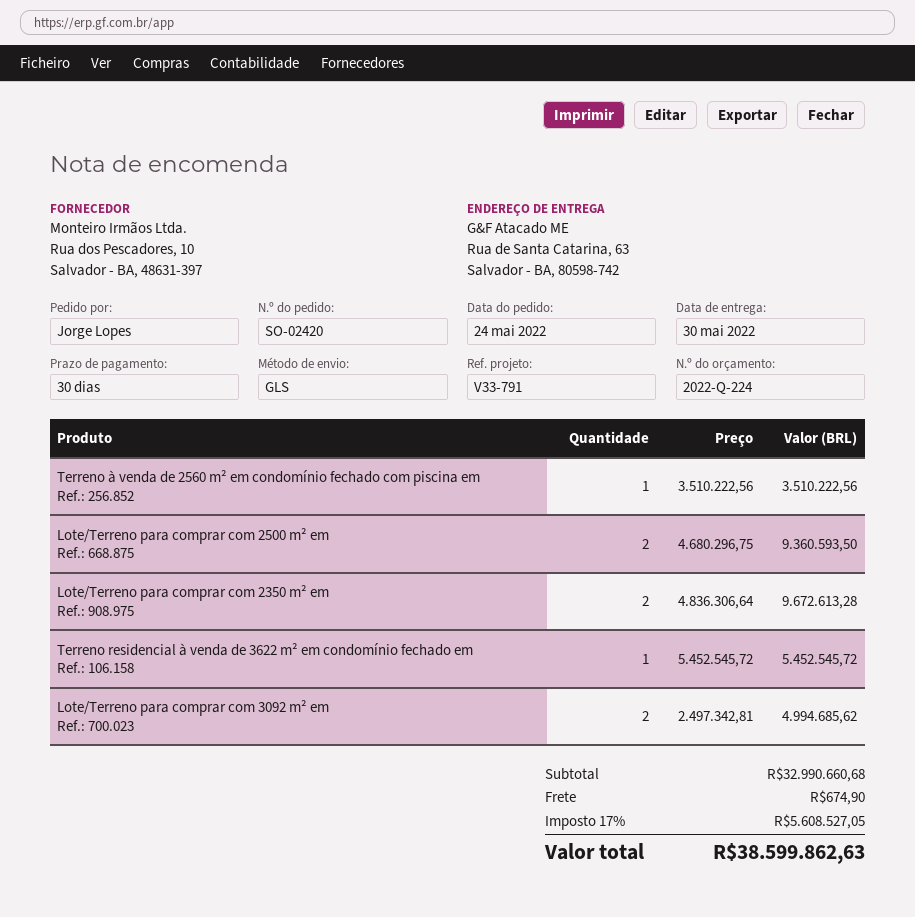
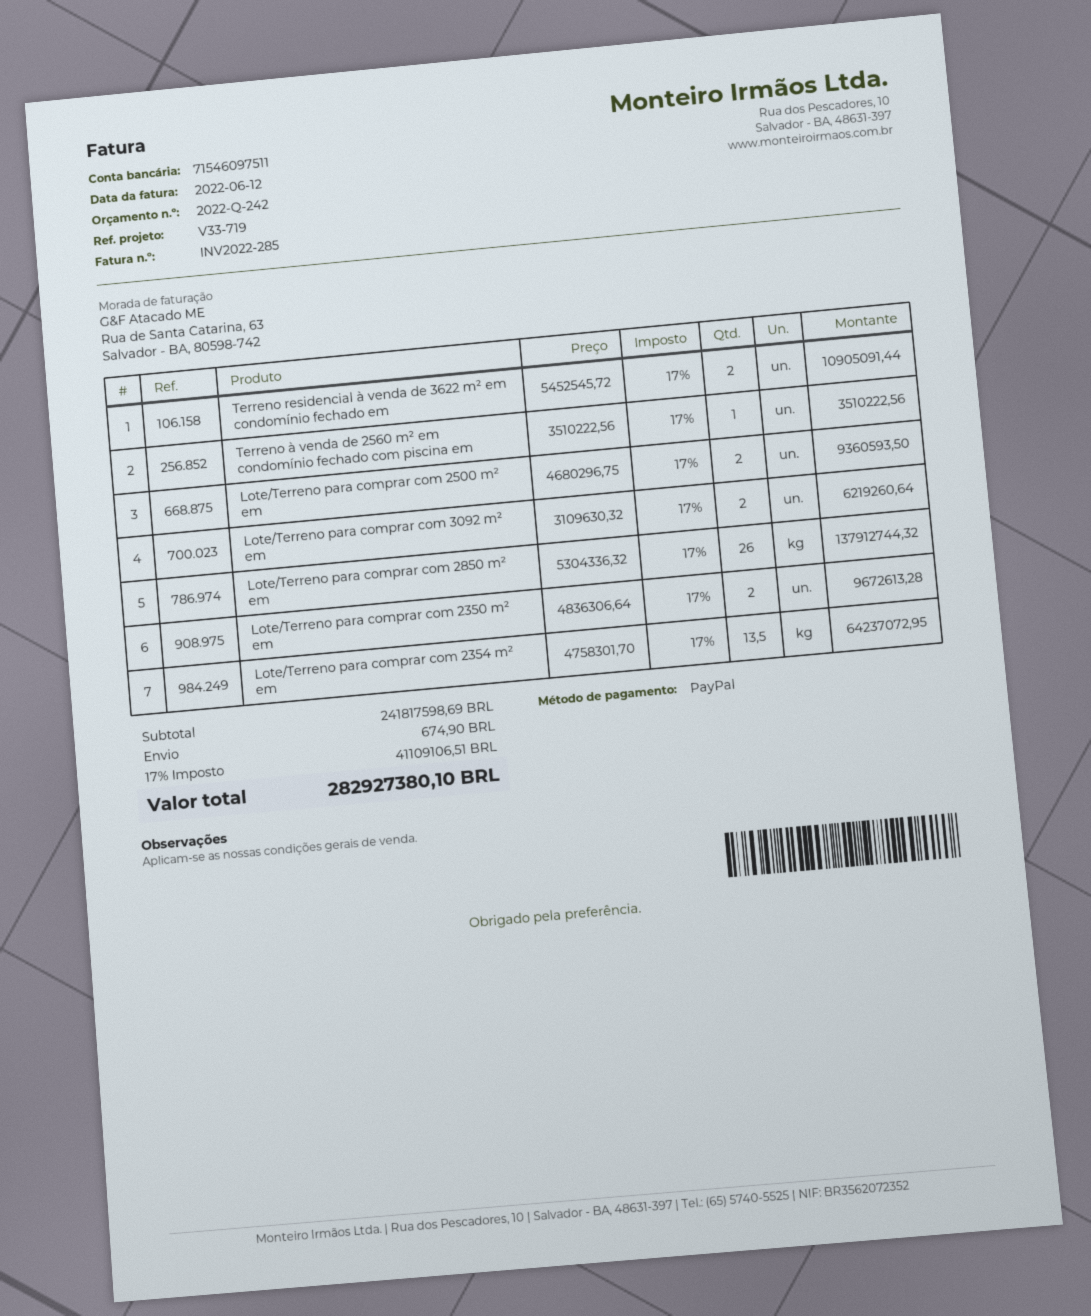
quote number: 2022-Q-224 -> 2022-Q-242
reference: V33-791 -> V33-719
Terreno residencial à venda de 3622 m² em condomínio fechado em: 1 x 5452545.72 = 5452545.72 -> 2 x 5452545.72 = 10905091.44
Lote/Terreno para comprar com 3092 m² em: 2 x 2497342.81 = 4994685.62 -> 2 x 3109630.32 = 6219260.64
Lote/Terreno para comprar com 2850 m² em: none -> 26 x 5304336.32 = 137912744.32
Lote/Terreno para comprar com 2354 m² em: none -> 13.5 x 4758301.70 = 64237072.95
subtotal: 32990660.68 -> 241817598.69
tax: 17% = 5608527.05 -> 17% = 41109106.51
total: 38599862.63 -> 282927380.10

